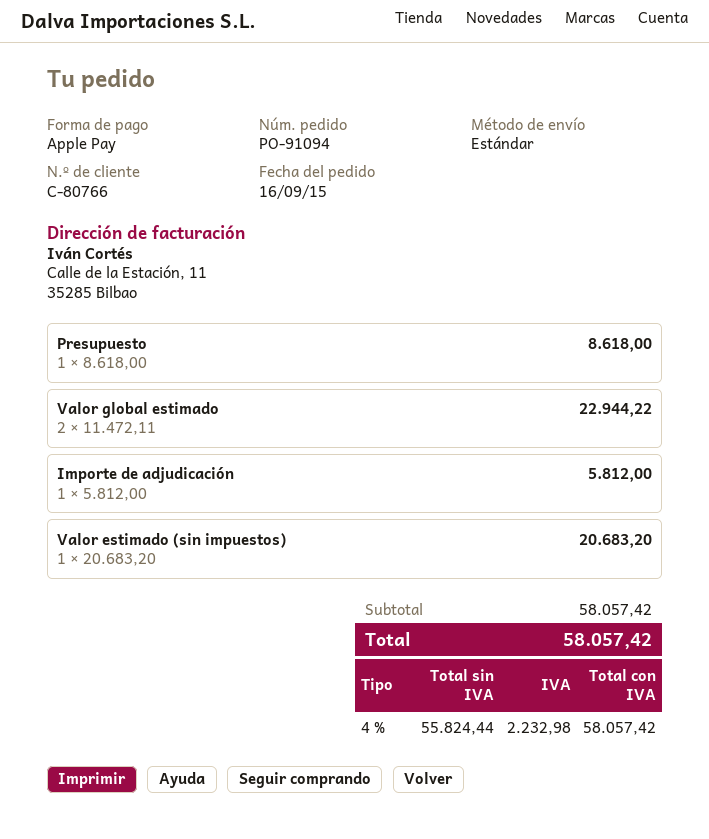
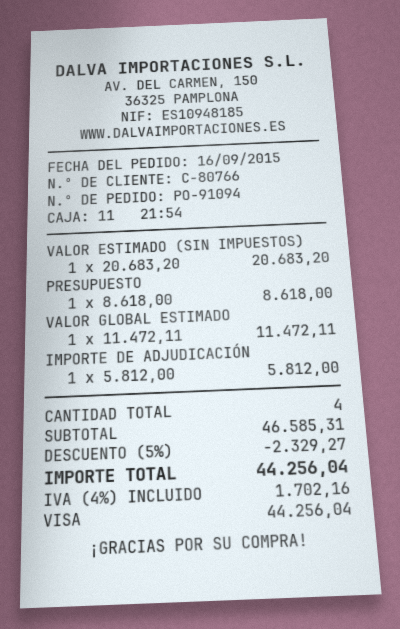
payment method: Apple Pay -> Visa
Valor global estimado: 2 x 11472.11 = 22944.22 -> 1 x 11472.11 = 11472.11
subtotal: 58057.42 -> 46585.31
discount: none -> 5% = 2329.27
tax: 4% = 2232.98 -> 4% = 1702.16
total: 58057.42 -> 44256.04

